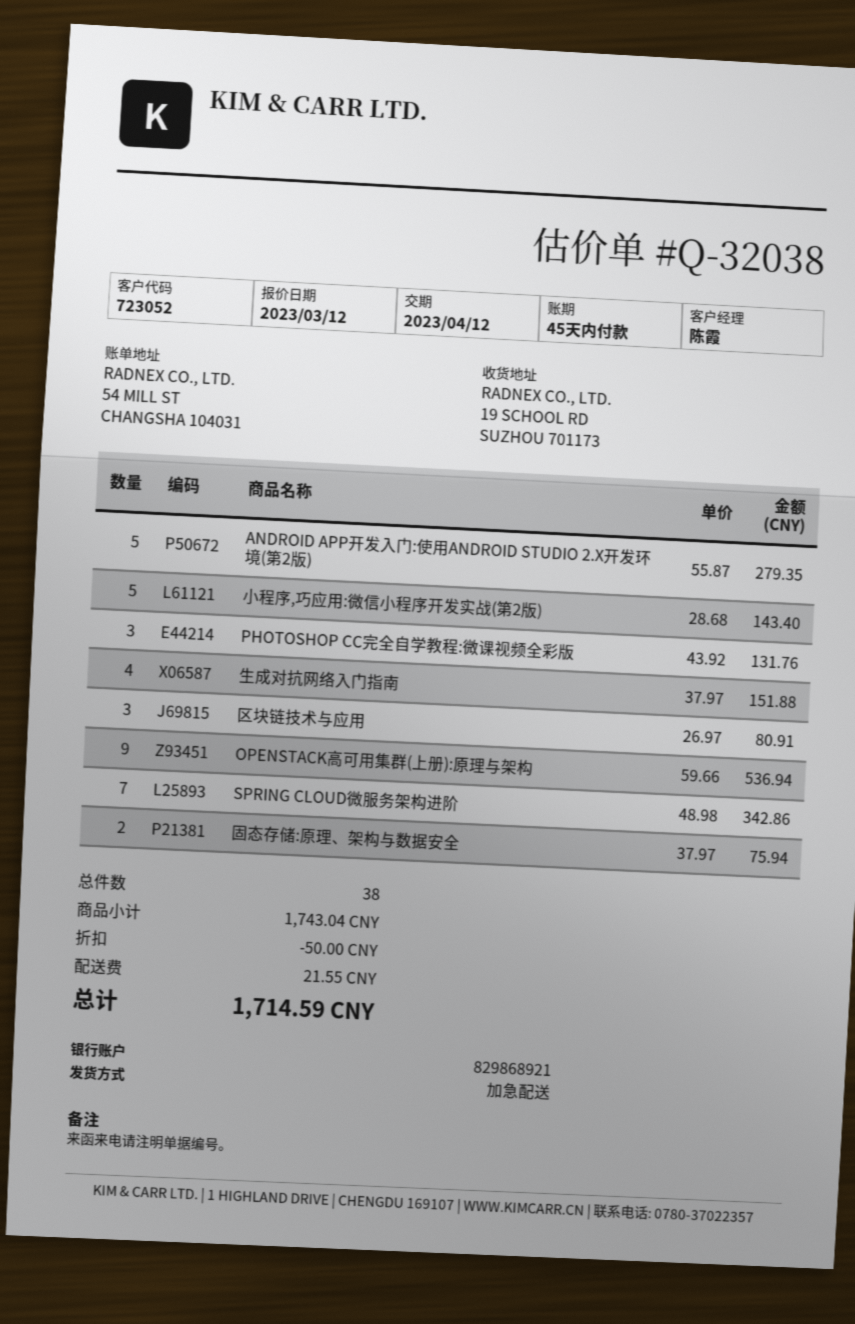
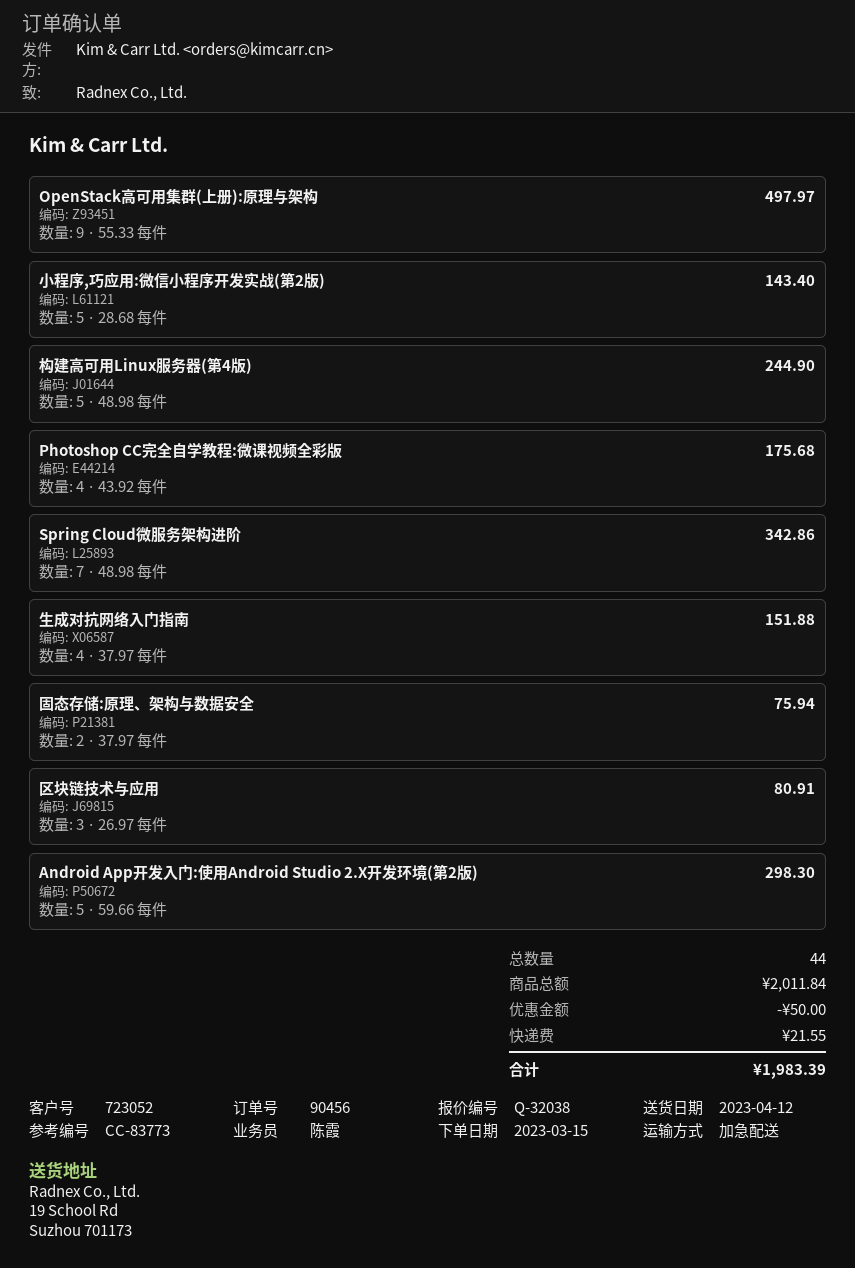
ANDROID APP开发入门:使用ANDROID STUDIO 2.X开发环境(第2版): 5 x 55.87 = 279.35 -> 5 x 59.66 = 298.30
PHOTOSHOP CC完全自学教程:微课视频全彩版: 3 x 43.92 = 131.76 -> 4 x 43.92 = 175.68
OPENSTACK高可用集群(上册):原理与架构: 9 x 59.66 = 536.94 -> 9 x 55.33 = 497.97
构建高可用Linux服务器(第4版): none -> 5 x 48.98 = 244.90
total quantity: 38 -> 44
subtotal: 1743.04 -> 2011.84
total: 1714.59 -> 1983.39

